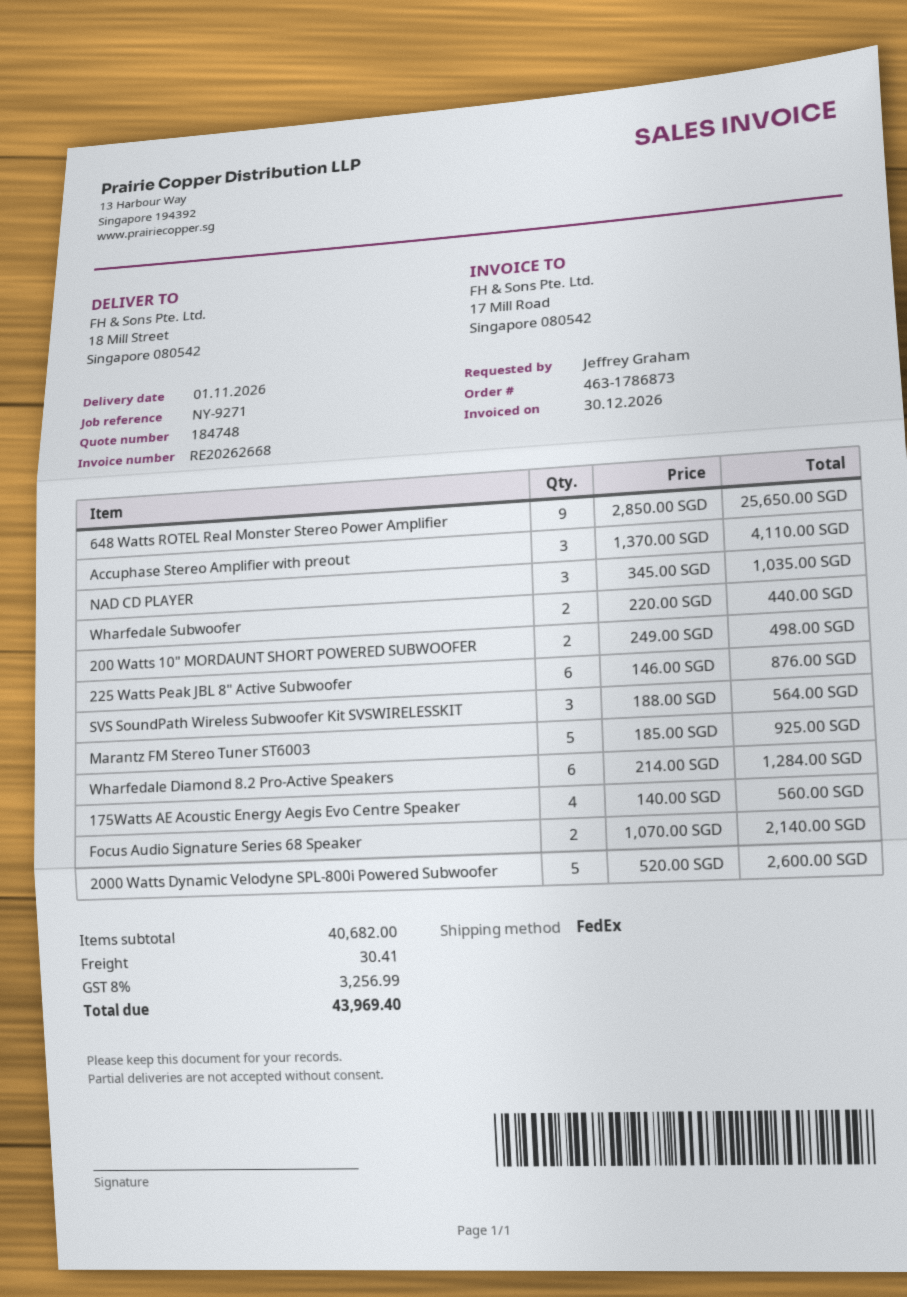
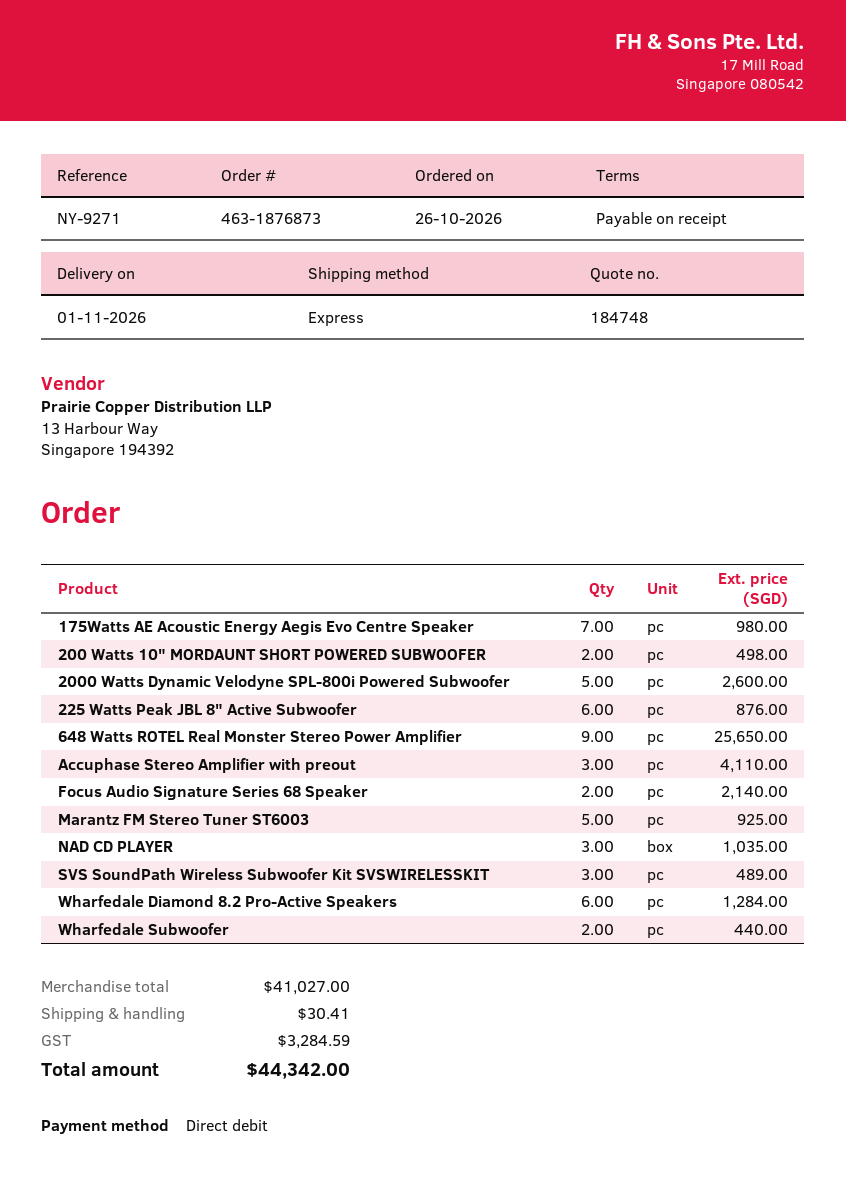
order number: 463-1786873 -> 463-1876873
shipping method: FedEx -> express
SVS SoundPath Wireless Subwoofer Kit SVSWIRELESSKIT: 3 for 564.00 -> 3 for 489.00
175Watts AE Acoustic Energy Aegis Evo Centre Speaker: 4 for 560.00 -> 7 for 980.00
subtotal: 40682.00 -> 41027.00
tax: 3256.99 -> 3284.59
total: 43969.40 -> 44342.00

